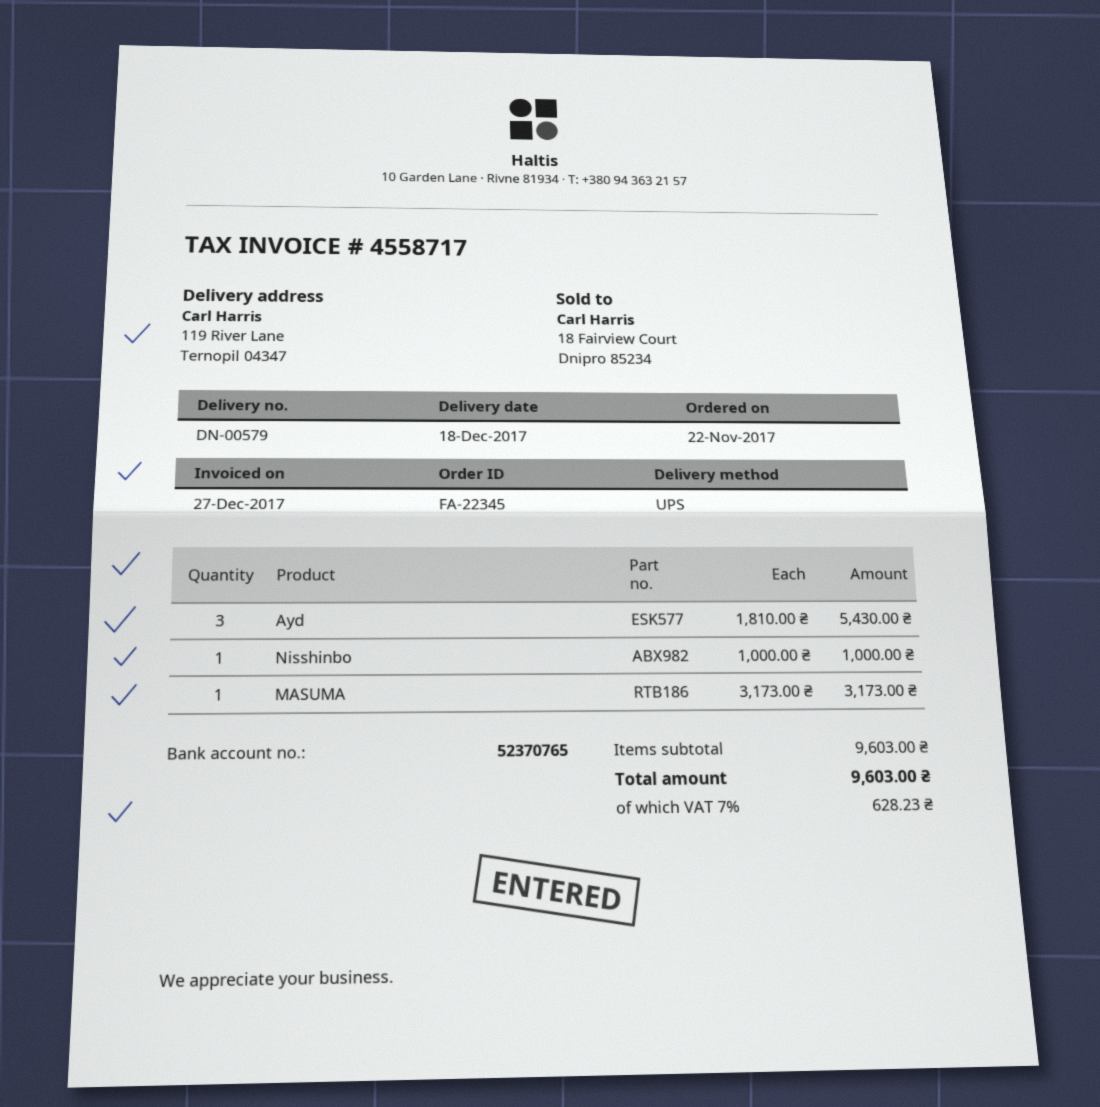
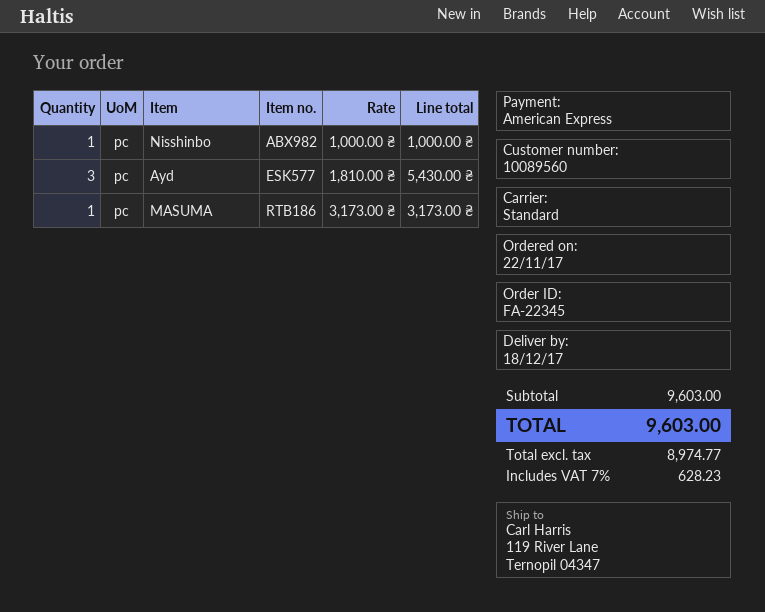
shipping method: UPS -> standard

